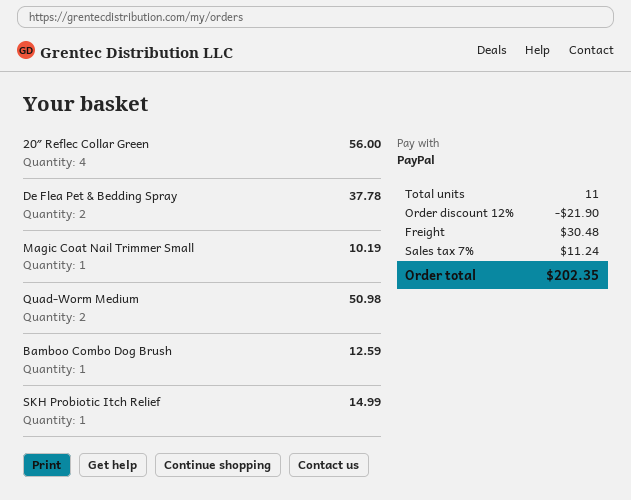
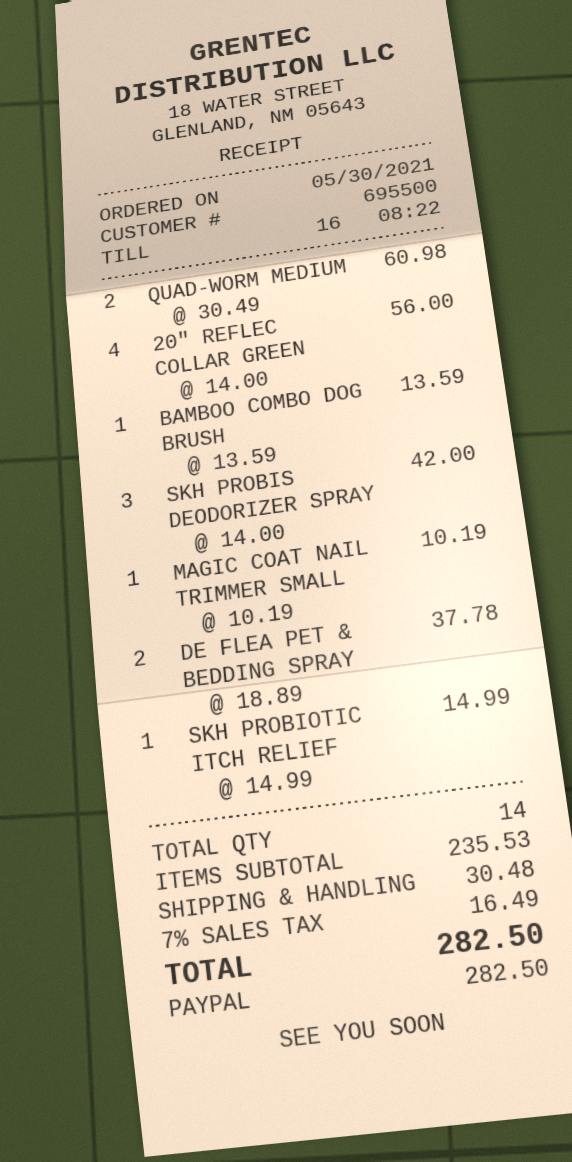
Quad-Worm Medium: 2 for 50.98 -> 2 for 60.98
Bamboo Combo Dog Brush: 1 for 12.59 -> 1 for 13.59
SKH PROBIS DEODORIZER SPRAY: none -> 3 for 42.00
total quantity: 11 -> 14
discount: 12% = 21.90 -> none
tax: 7% = 11.24 -> 7% = 16.49
total: 202.35 -> 282.50

